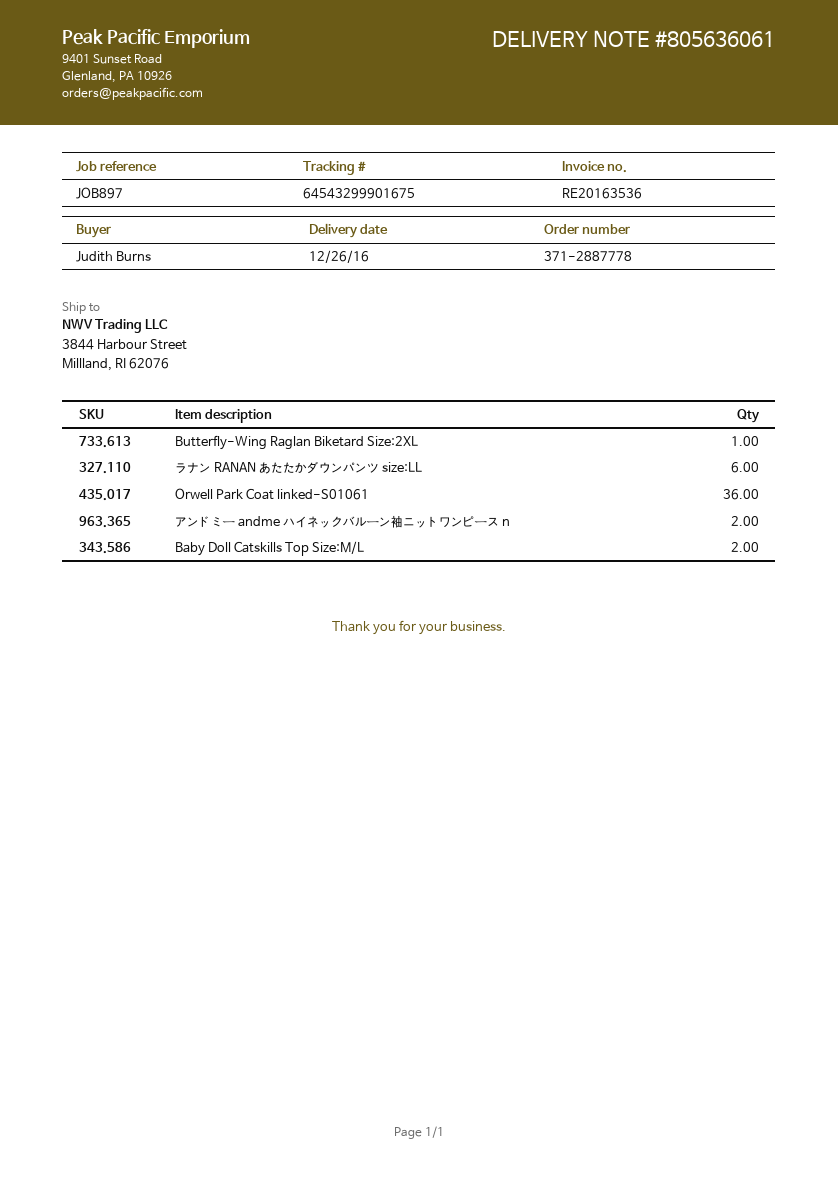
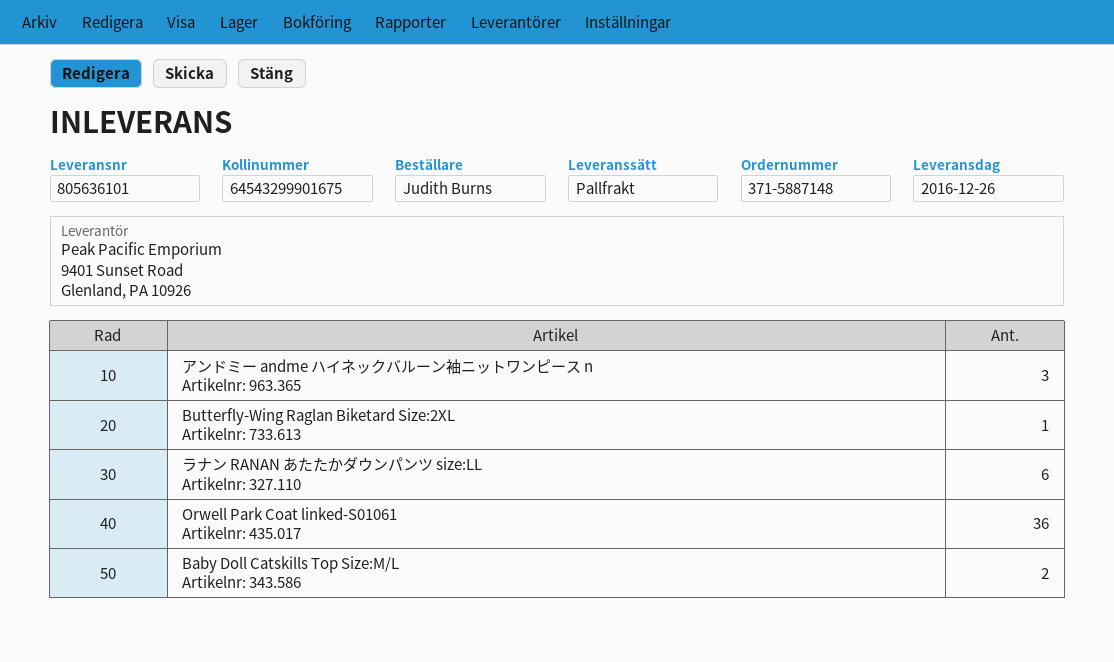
order number: 371-2887778 -> 371-5887148
delivery note number: 805636061 -> 805636101
アンドミー andme ハイネックバルーン袖ニットワンピース n: 2 -> 3

